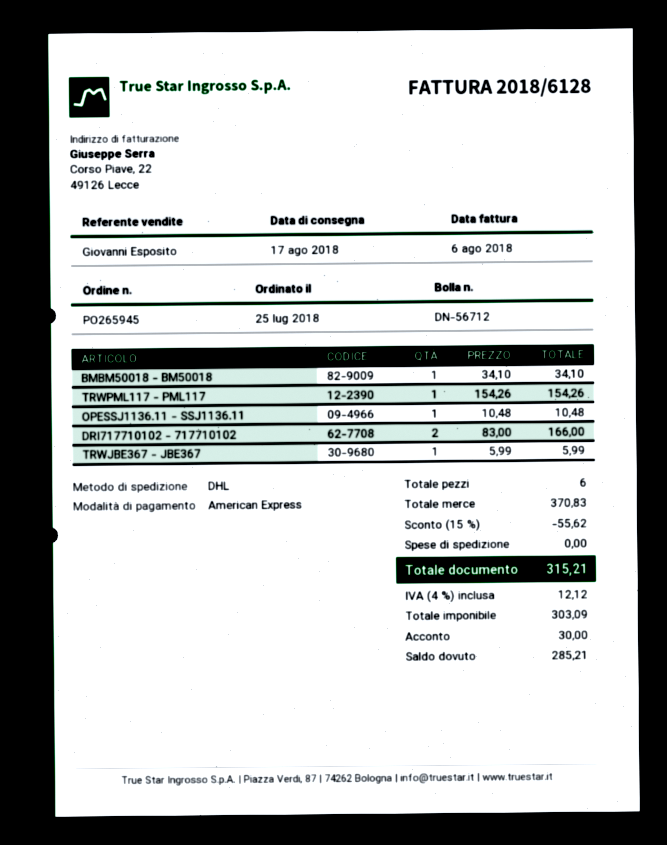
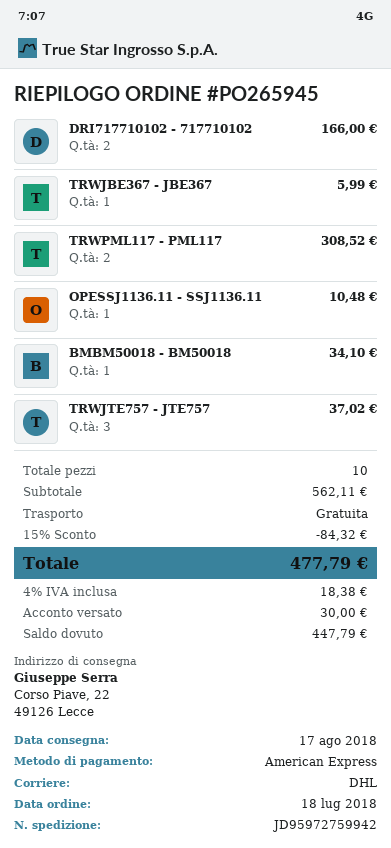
order date: 2018-07-25 -> 2018-07-18
TRWPML117 - PML117: 1 for 154.26 -> 2 for 308.52
TRWJTE757 - JTE757: none -> 3 for 37.02
total quantity: 6 -> 10
subtotal: 370.83 -> 562.11
discount: 15% = 55.62 -> 15% = 84.32
tax: 4% = 12.12 -> 4% = 18.38
total: 315.21 -> 477.79
balance: 285.21 -> 447.79

